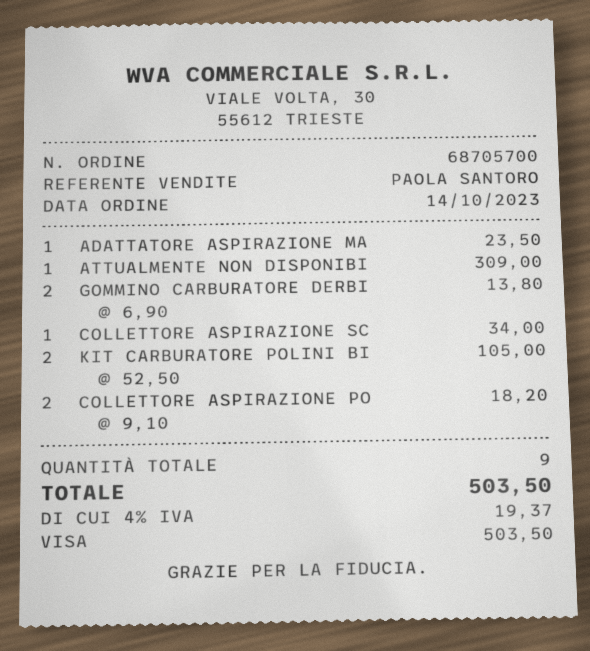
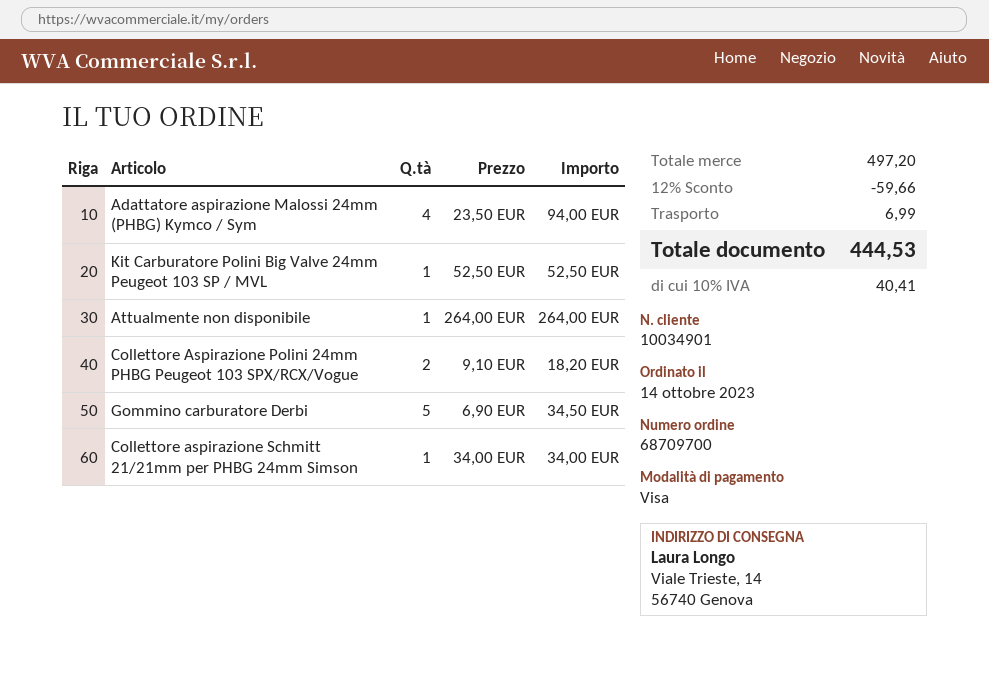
order number: 68705700 -> 68709700
ADATTATORE ASPIRAZIONE MA: 1 x 23.50 = 23.50 -> 4 x 23.50 = 94.00
ATTUALMENTE NON DISPONIBI: 1 x 309.00 = 309.00 -> 1 x 264.00 = 264.00
GOMMINO CARBURATORE DERBI: 2 x 6.90 = 13.80 -> 5 x 6.90 = 34.50
KIT CARBURATORE POLINI BI: 2 x 52.50 = 105.00 -> 1 x 52.50 = 52.50
discount: none -> 12% = 59.66
shipping: none -> 6.99
tax: 4% = 19.37 -> 10% = 40.41
total: 503.50 -> 444.53

